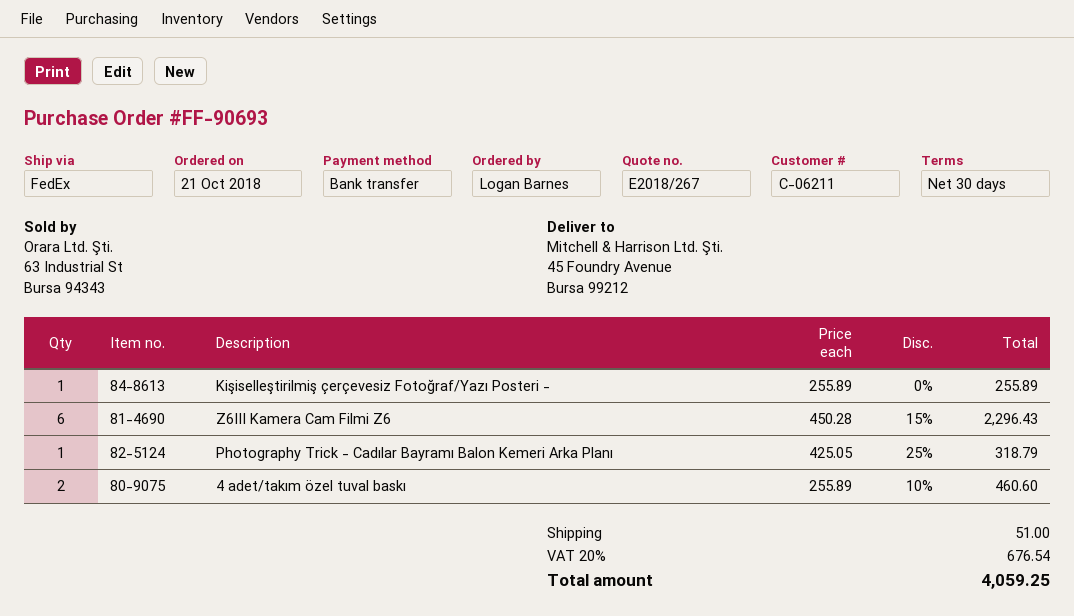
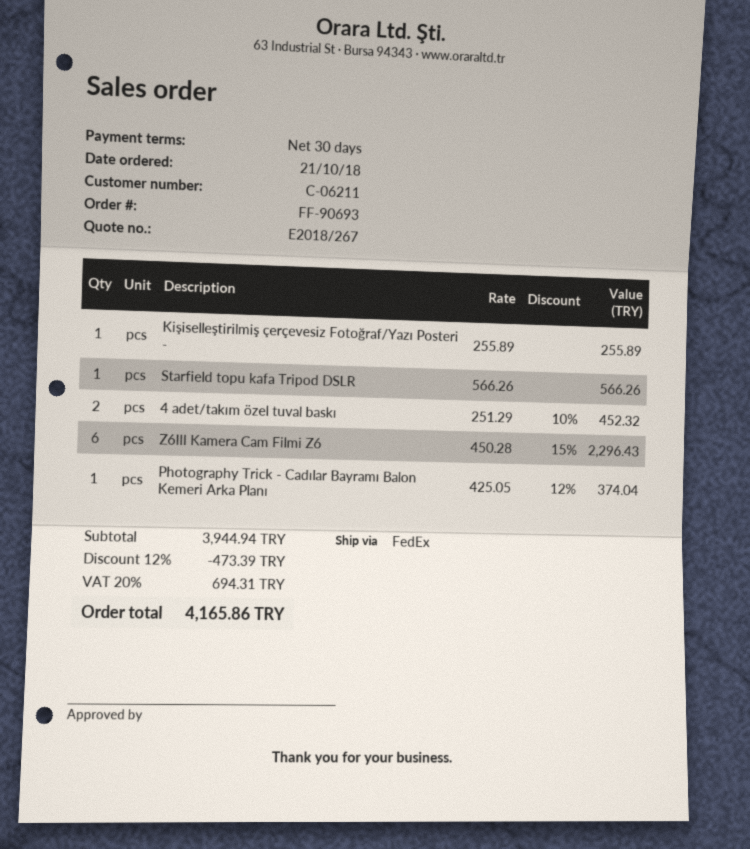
Photography Trick - Cadılar Bayramı Balon Kemeri Arka Planı: 1 x 425.05 - 25% = 318.79 -> 1 x 425.05 - 12% = 374.04
4 adet/takım özel tuval baskı: 2 x 255.89 - 10% = 460.60 -> 2 x 251.29 - 10% = 452.32
Starfield topu kafa Tripod DSLR: none -> 1 x 566.26 = 566.26
discount: none -> 12% = 473.39
shipping: 51.00 -> none
tax: 20% = 676.54 -> 20% = 694.31
total: 4059.25 -> 4165.86

